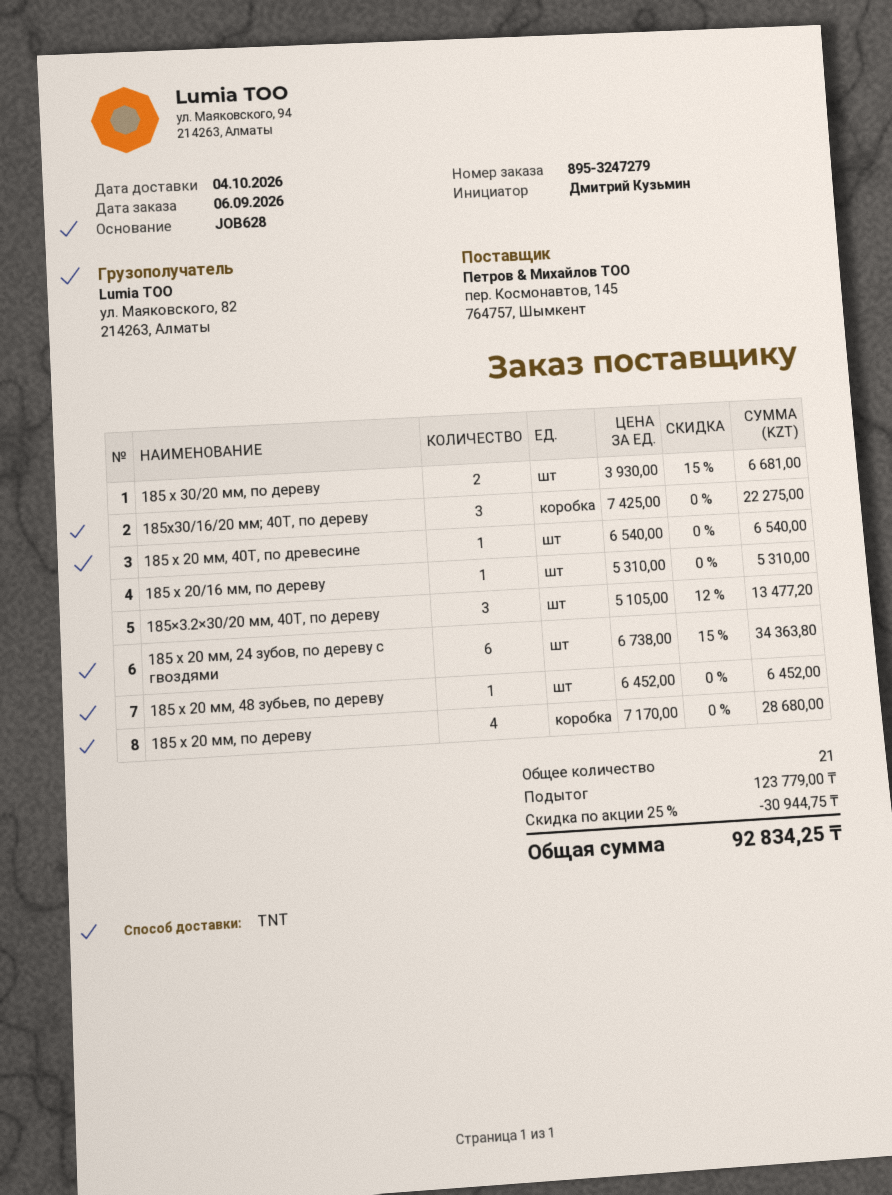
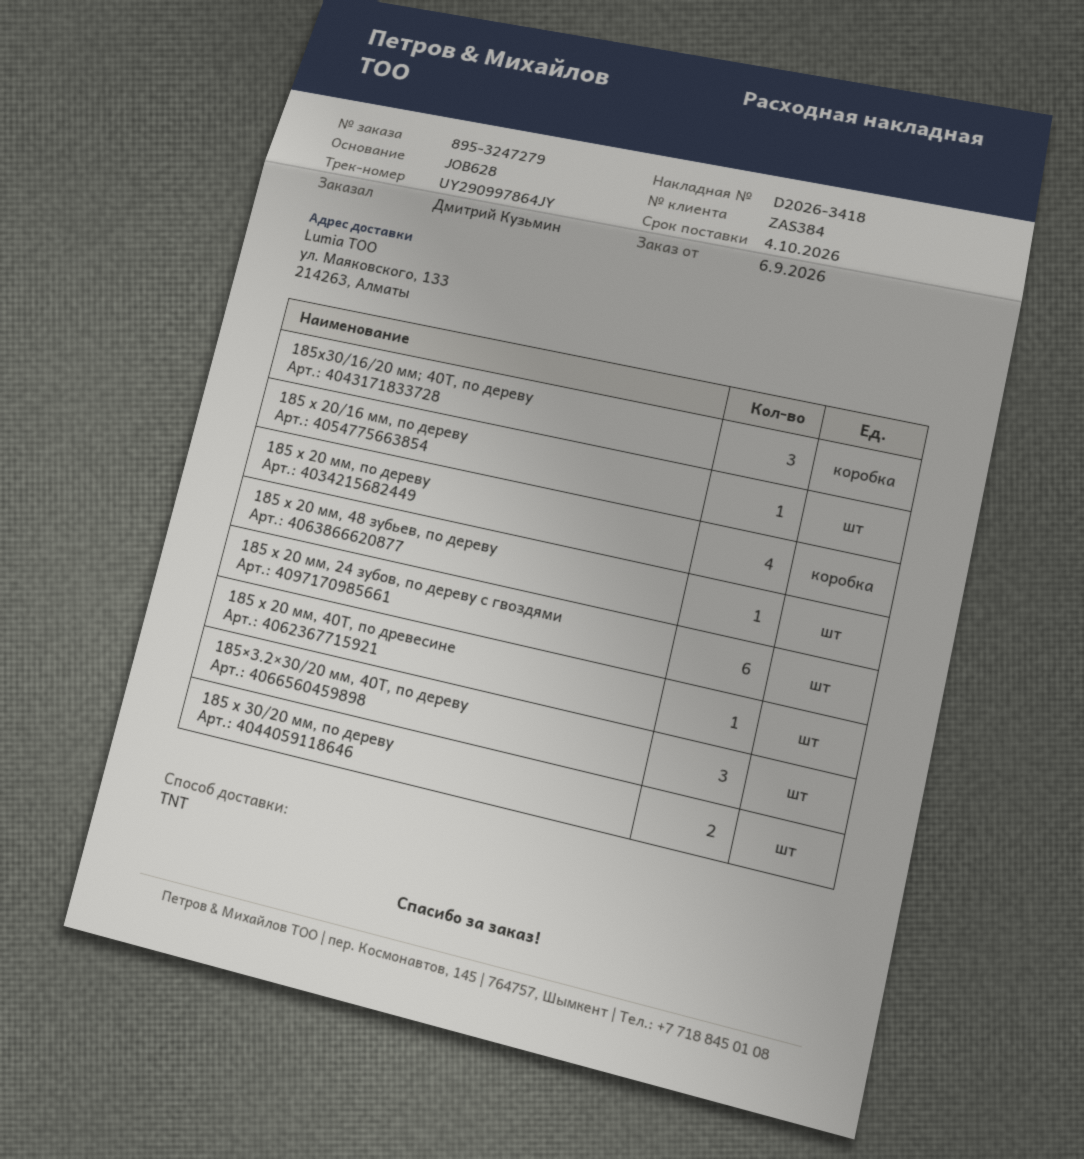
ship to: ул. Маяковского, 82, 214263, Алматы -> ул. Маяковского, 133, 214263, Алматы

